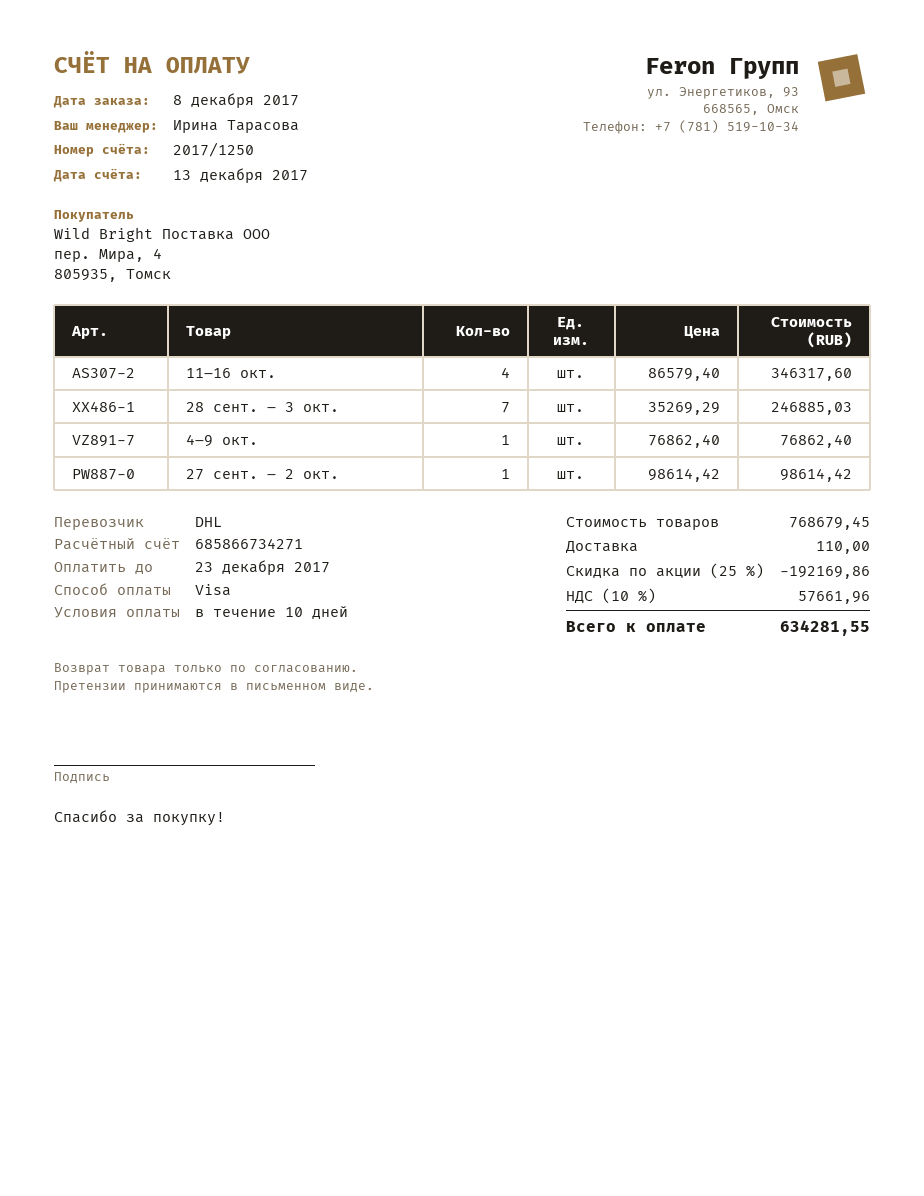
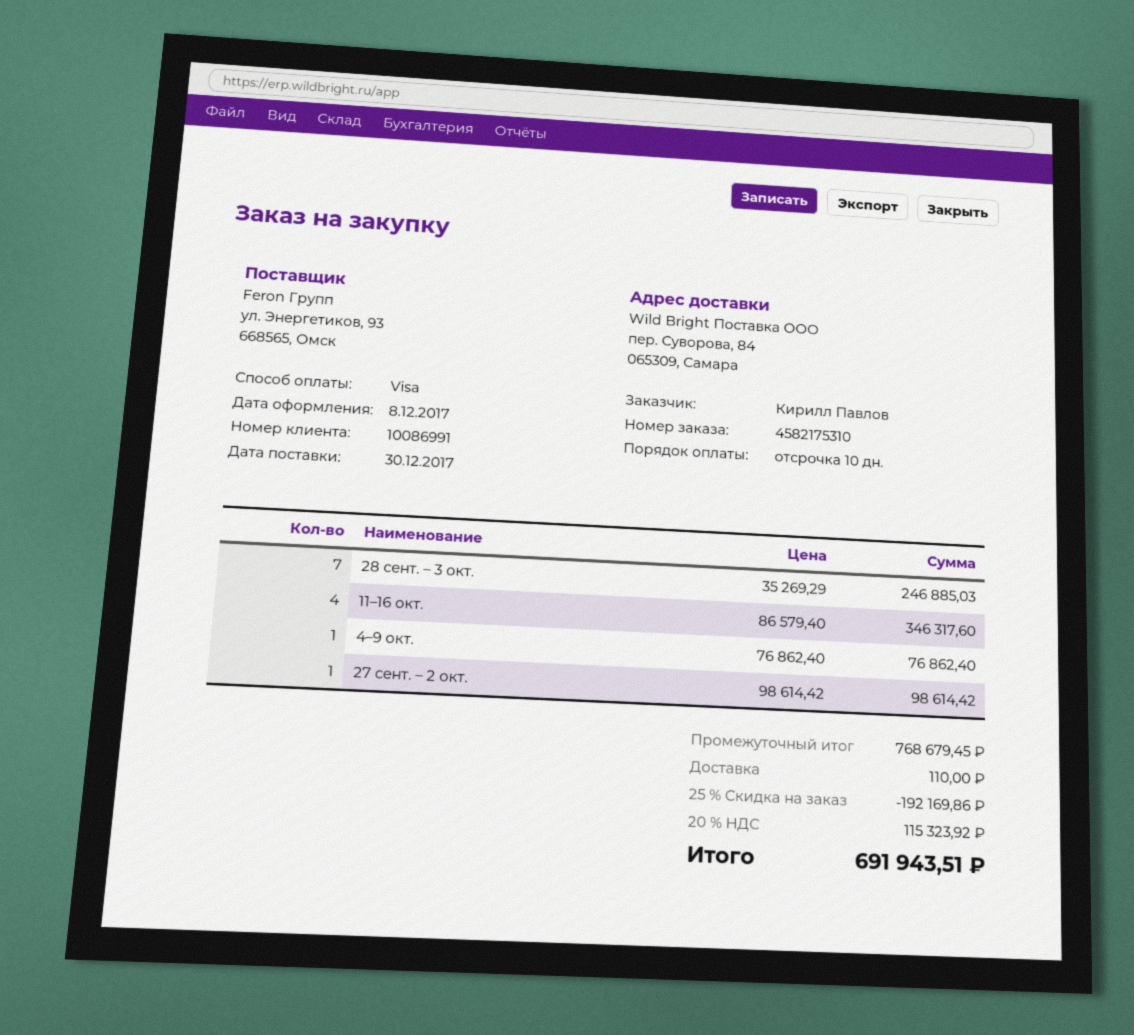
tax: 10% = 57661.96 -> 20% = 115323.92
total: 634281.55 -> 691943.51

